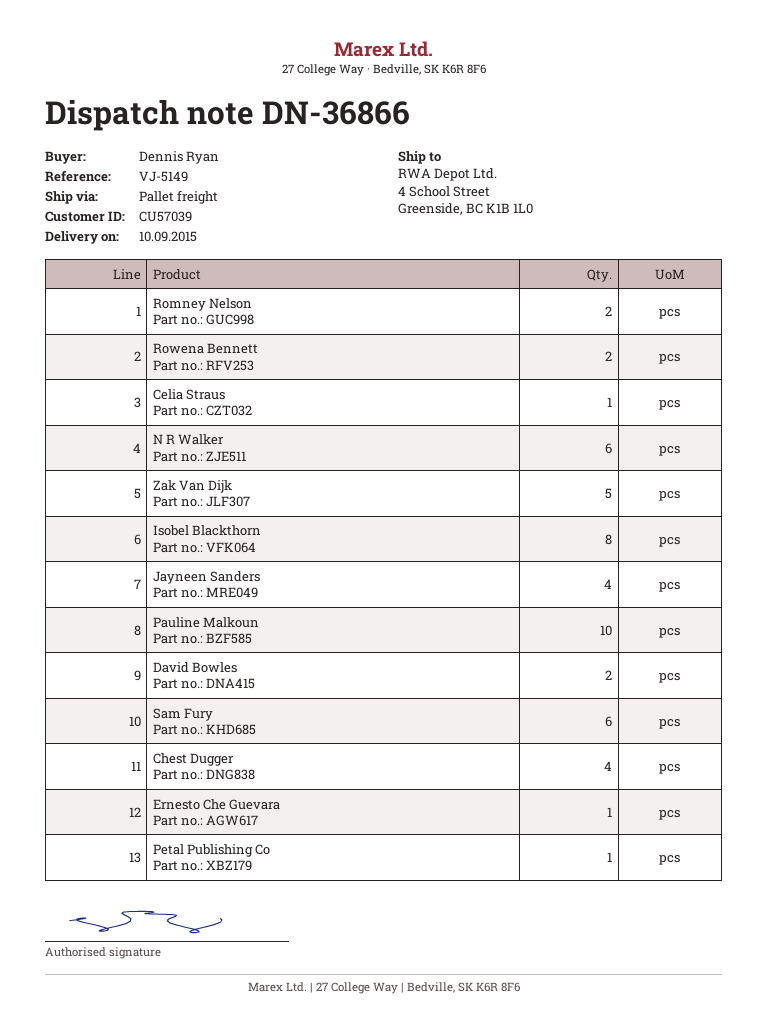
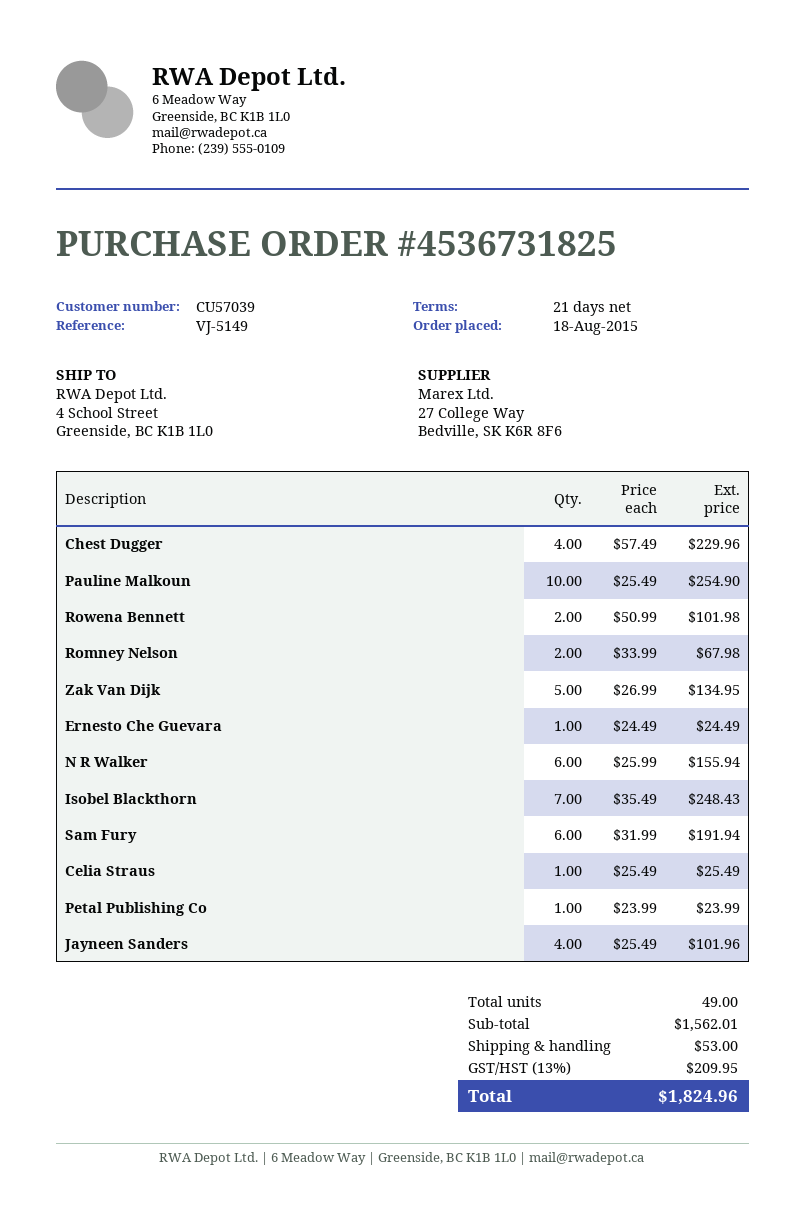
Isobel Blackthorn: 8 -> 7
David Bowles: 2 -> none

